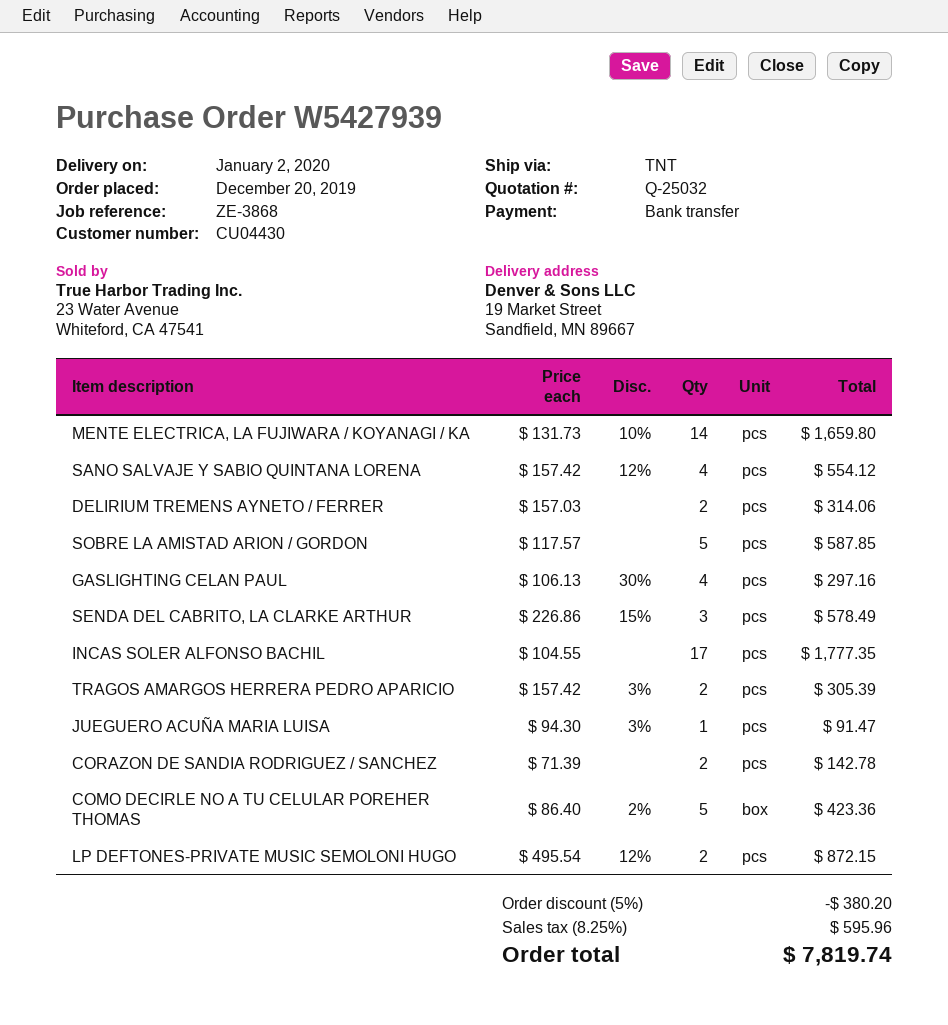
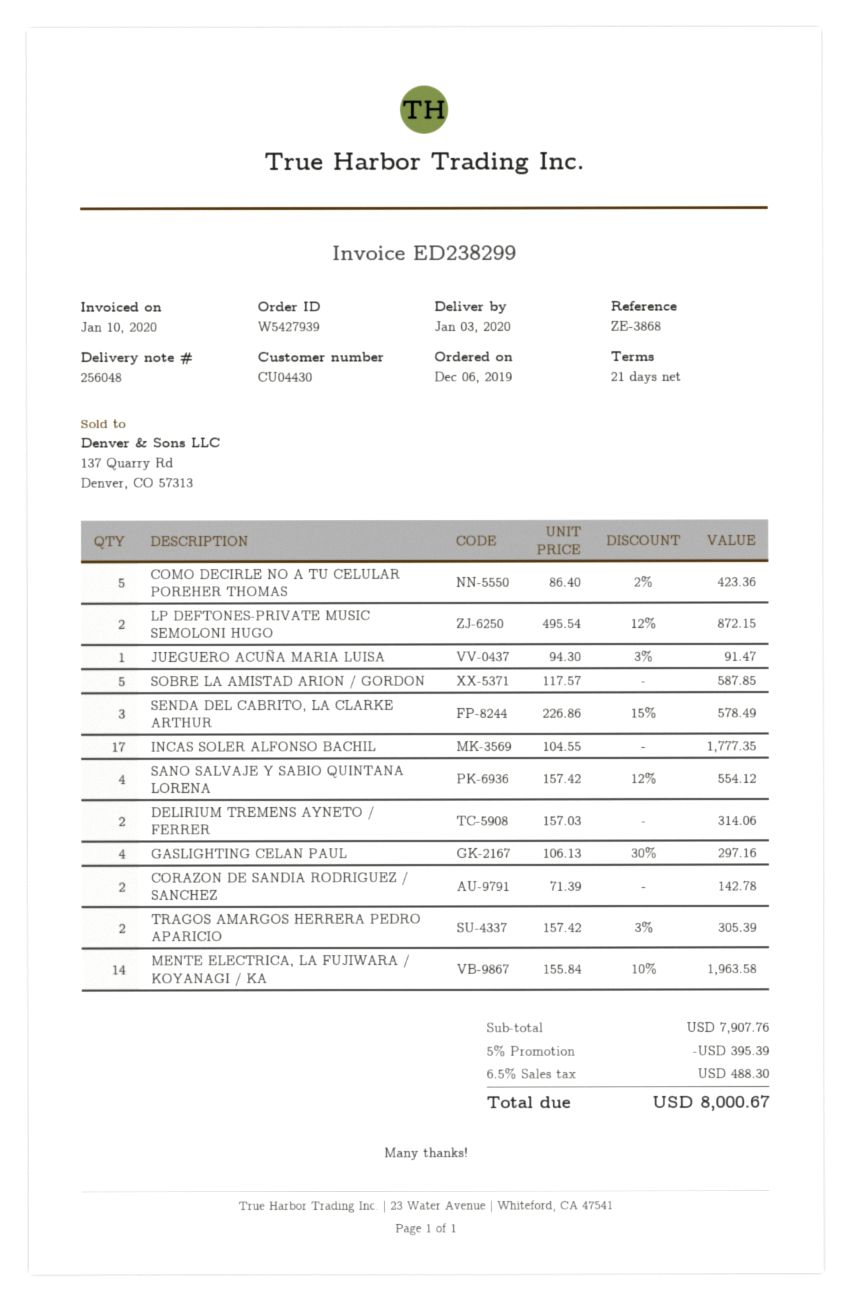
order date: 2019-12-20 -> 2019-12-06
delivery date: 2020-01-02 -> 2020-01-03
MENTE ELECTRICA, LA FUJIWARA / KOYANAGI / KA: 14 x 131.73 - 10% = 1659.80 -> 14 x 155.84 - 10% = 1963.58
discount: 5% = 380.20 -> 5% = 395.39
tax: 8.25% = 595.96 -> 6.5% = 488.30
total: 7819.74 -> 8000.67

